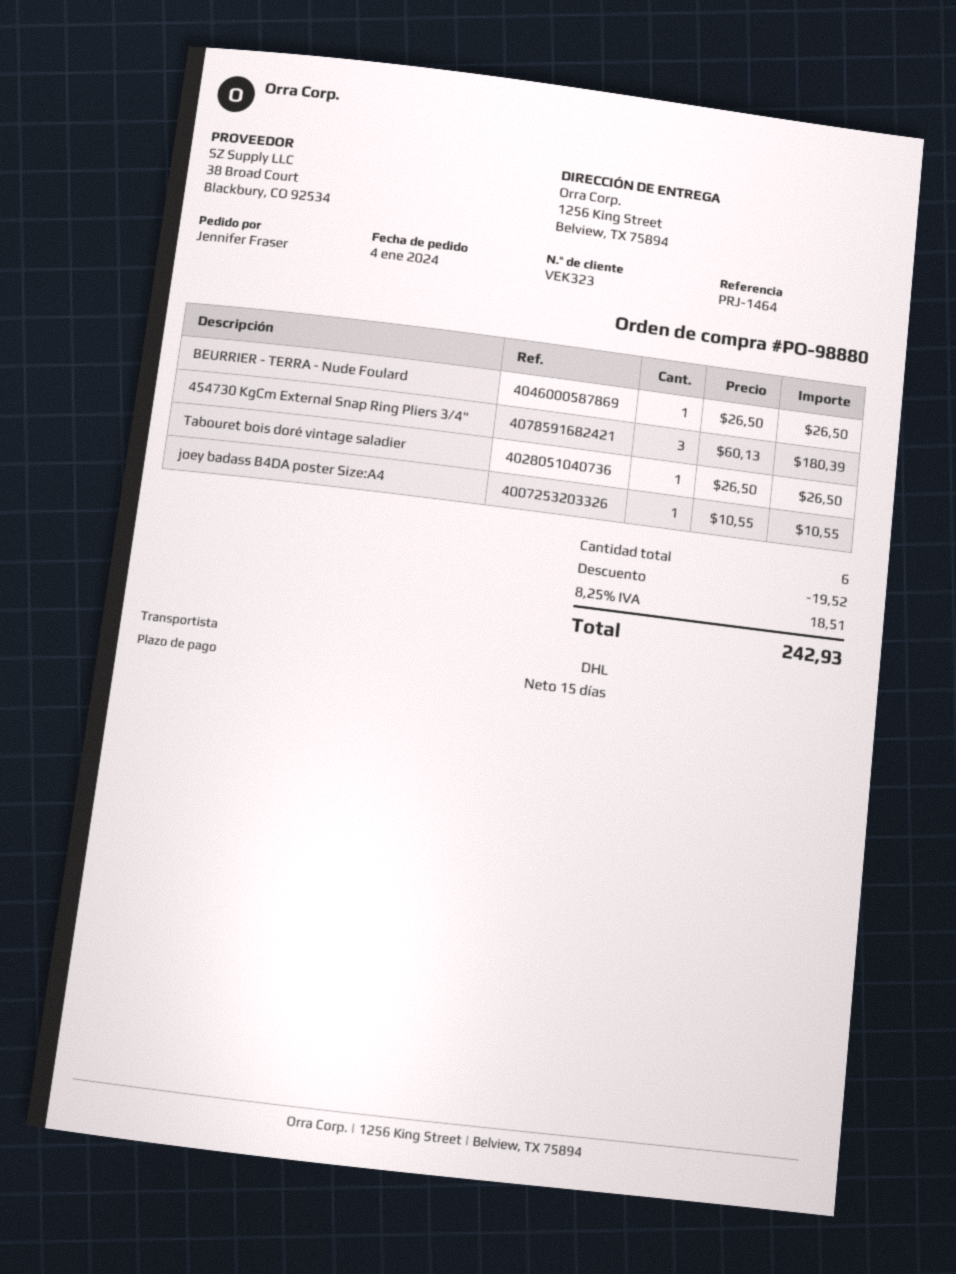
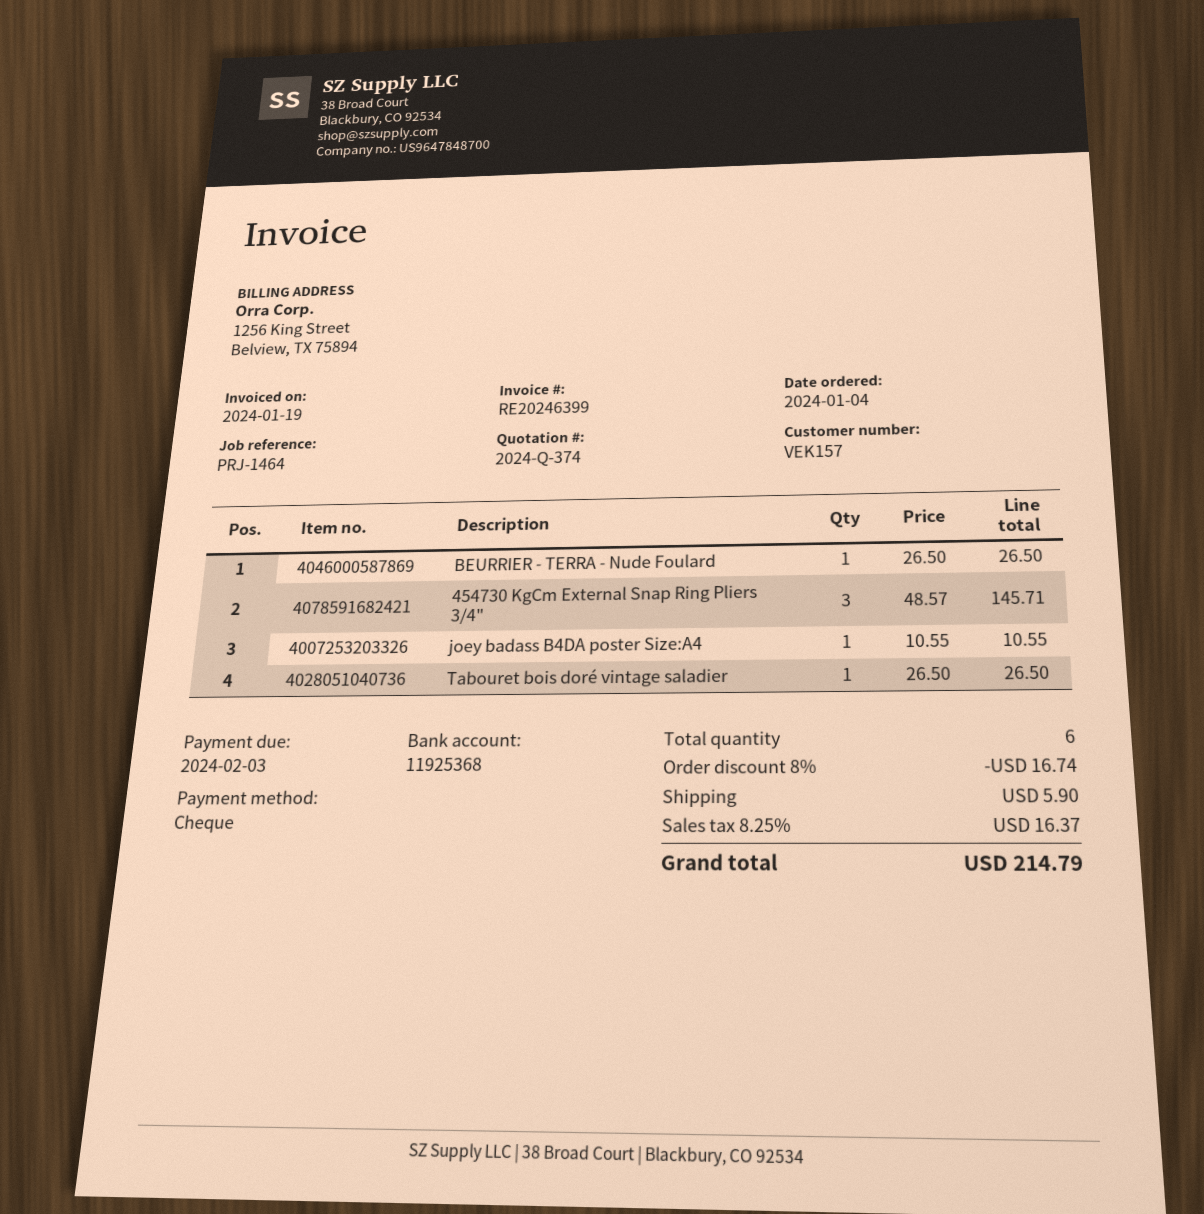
customer number: VEK323 -> VEK157
454730 KgCm External Snap Ring Pliers 3/4": 3 x 60.13 = 180.39 -> 3 x 48.57 = 145.71
discount: 19.52 -> 16.74
shipping: none -> 5.90
tax: 8.25% = 18.51 -> 8.25% = 16.37
total: 242.93 -> 214.79

